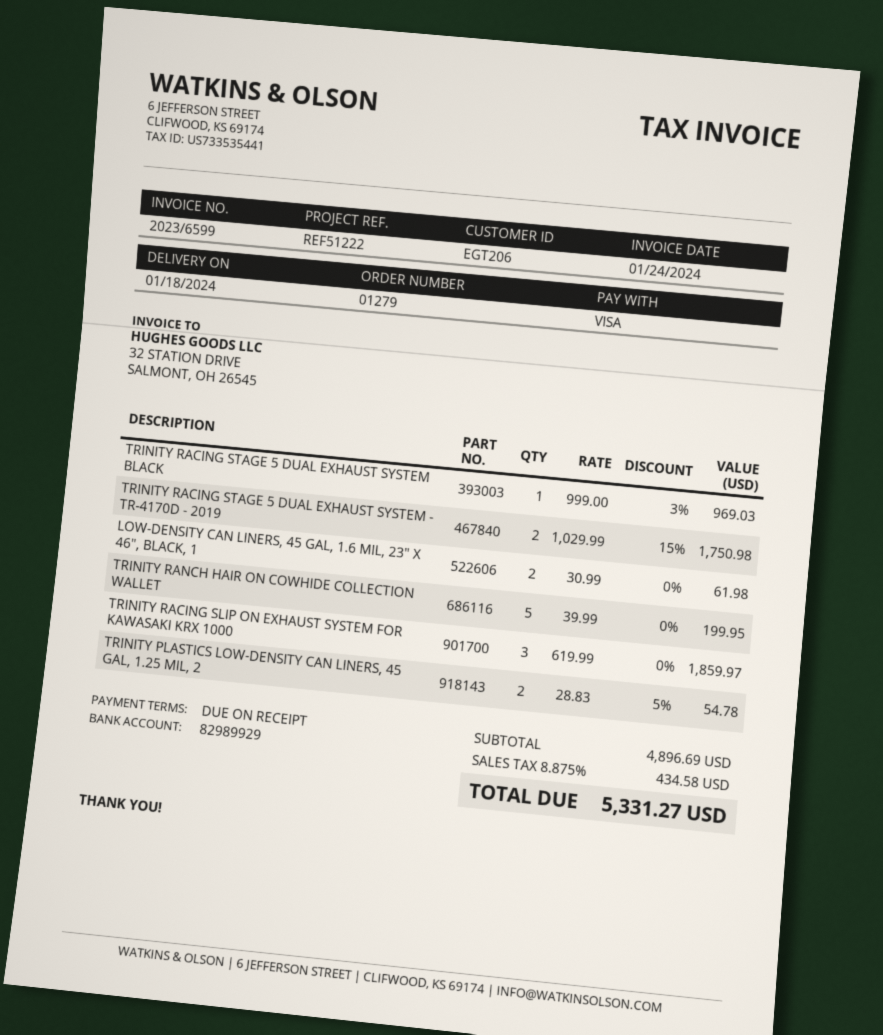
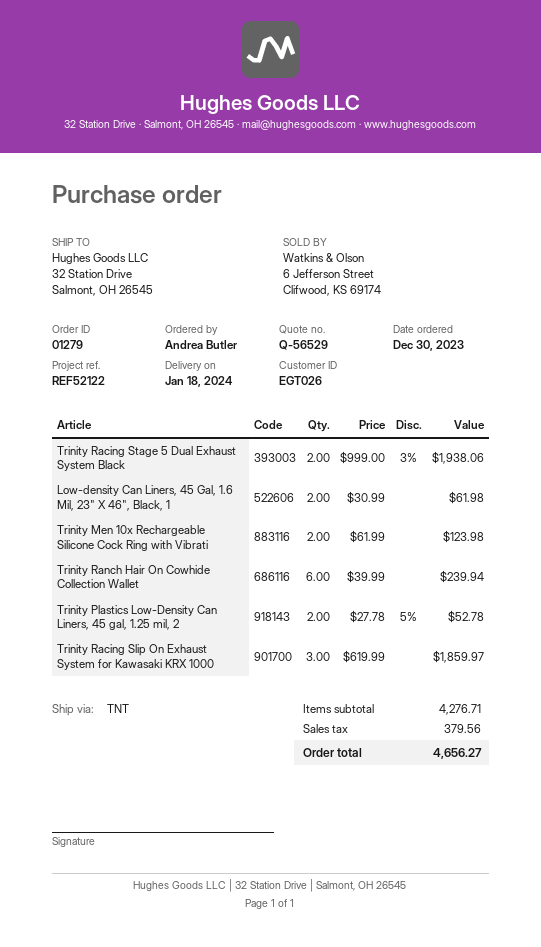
customer number: EGT206 -> EGT026
reference: REF51222 -> REF52122
TRINITY RACING STAGE 5 DUAL EXHAUST SYSTEM BLACK: 1 x 999.00 - 3% = 969.03 -> 2 x 999.00 - 3% = 1938.06
TRINITY RACING STAGE 5 DUAL EXHAUST SYSTEM - TR-4170D - 2019: 2 x 1029.99 - 15% = 1750.98 -> none
TRINITY RANCH HAIR ON COWHIDE COLLECTION WALLET: 5 x 39.99 = 199.95 -> 6 x 39.99 = 239.94
TRINITY PLASTICS LOW-DENSITY CAN LINERS, 45 GAL, 1.25 MIL, 2: 2 x 28.83 - 5% = 54.78 -> 2 x 27.78 - 5% = 52.78
Trinity Men 10x Rechargeable Silicone Cock Ring with Vibrati: none -> 2 x 61.99 = 123.98
subtotal: 4896.69 -> 4276.71
tax: 434.58 -> 379.56
total: 5331.27 -> 4656.27

